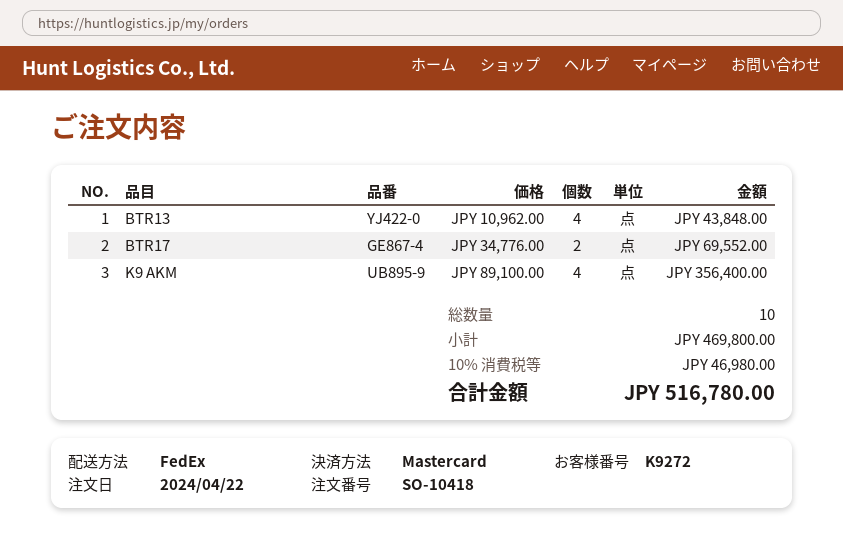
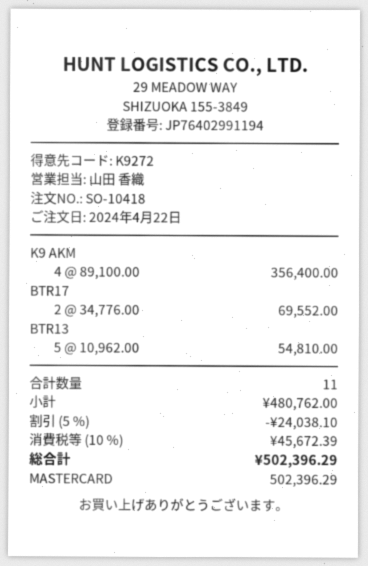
BTR13: 4 x 10962.00 = 43848.00 -> 5 x 10962.00 = 54810.00
total quantity: 10 -> 11
subtotal: 469800.00 -> 480762.00
discount: none -> 5% = 24038.10
tax: 10% = 46980.00 -> 10% = 45672.39
total: 516780.00 -> 502396.29

